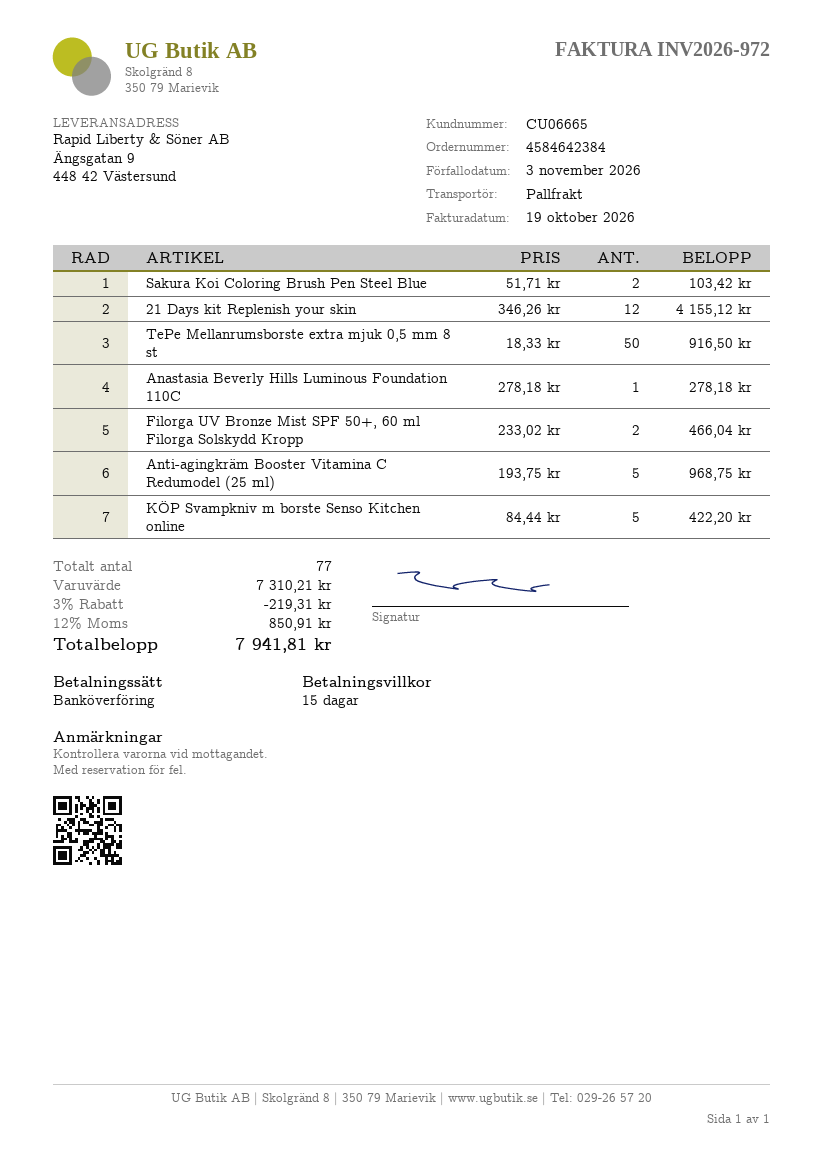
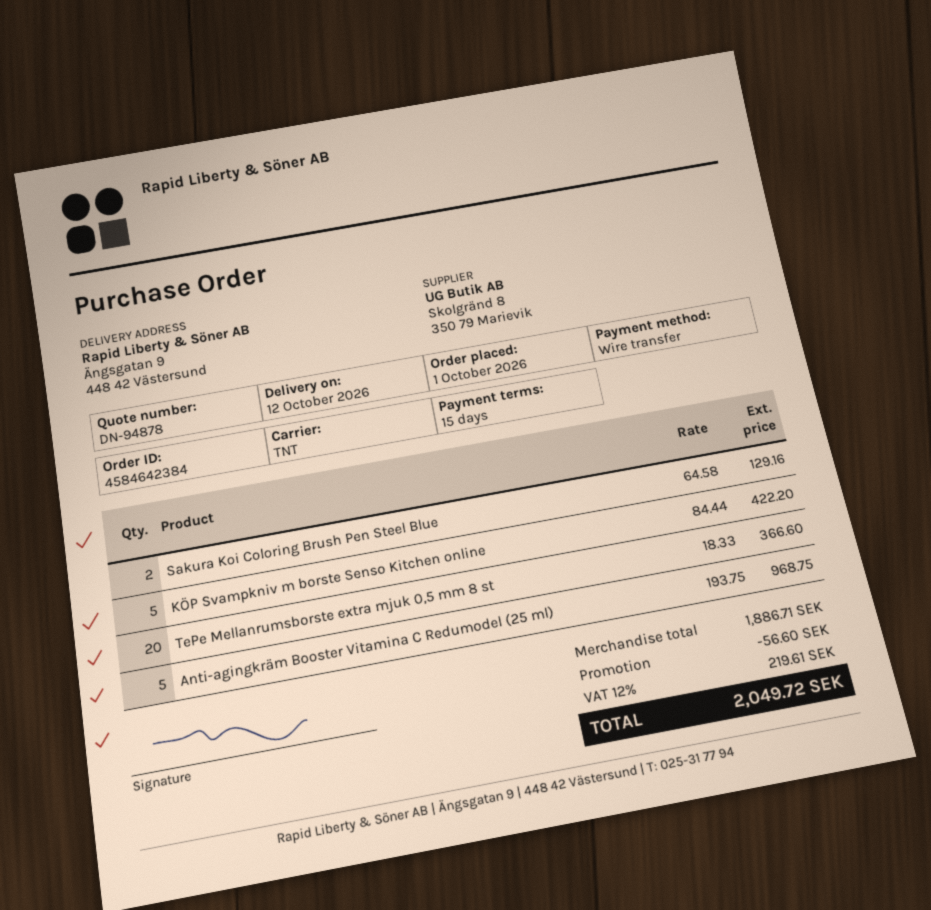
shipping method: pallet freight -> TNT
Sakura Koi Coloring Brush Pen Steel Blue: 2 x 51.71 = 103.42 -> 2 x 64.58 = 129.16
21 Days kit Replenish your skin: 12 x 346.26 = 4155.12 -> none
TePe Mellanrumsborste extra mjuk 0,5 mm 8 st: 50 x 18.33 = 916.50 -> 20 x 18.33 = 366.60
Anastasia Beverly Hills Luminous Foundation 110C: 1 x 278.18 = 278.18 -> none
Filorga UV Bronze Mist SPF 50+, 60 ml Filorga Solskydd Kropp: 2 x 233.02 = 466.04 -> none
subtotal: 7310.21 -> 1886.71
discount: 219.31 -> 56.60
tax: 12% = 850.91 -> 12% = 219.61
total: 7941.81 -> 2049.72

